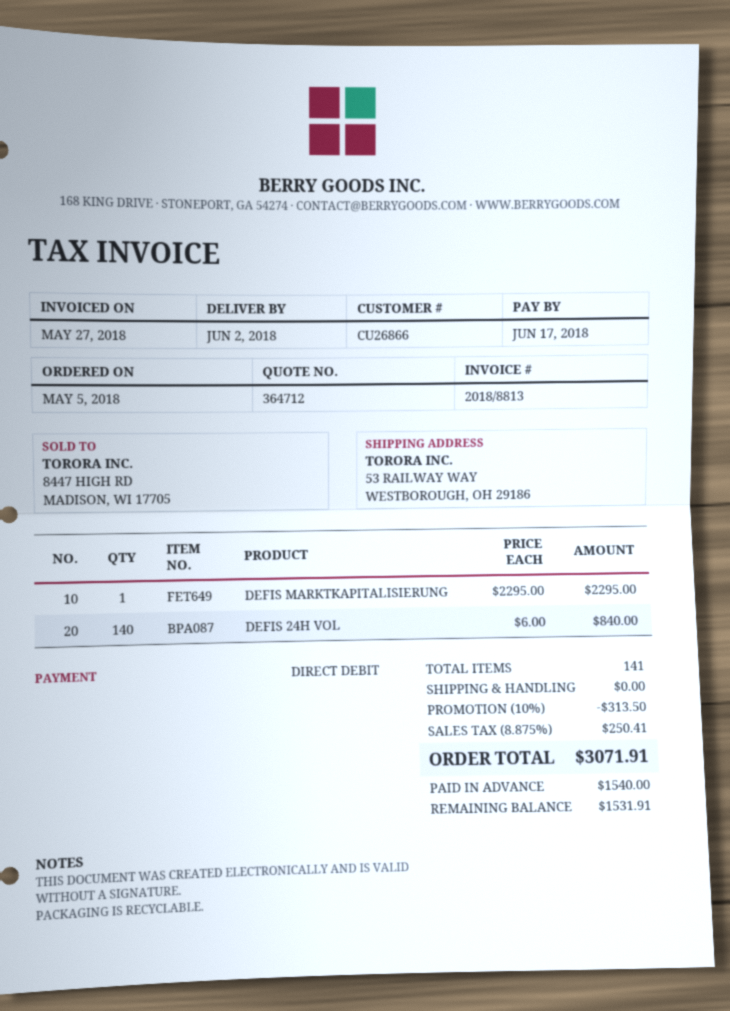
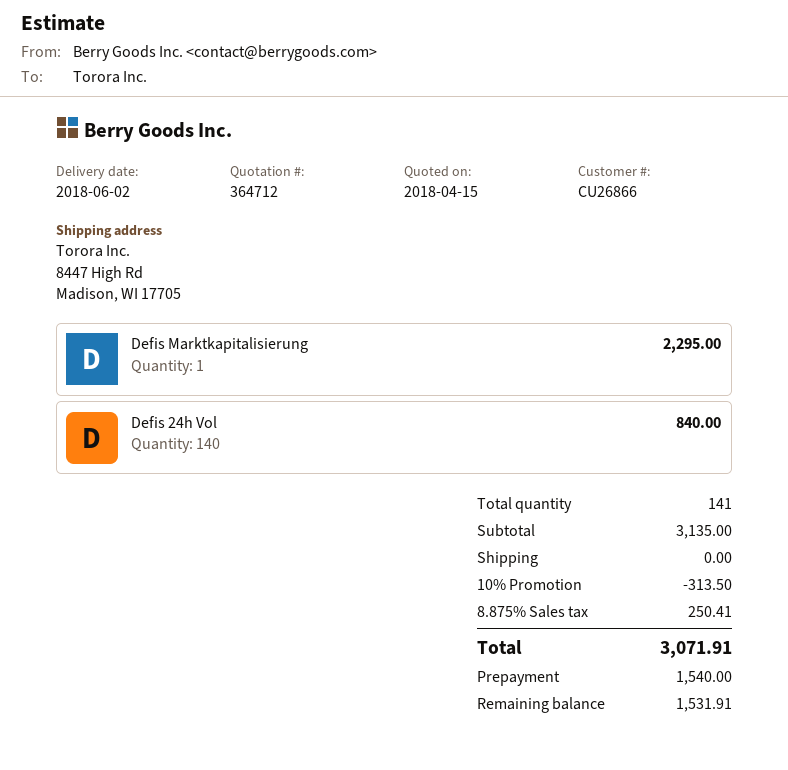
ship to: 53 RAILWAY WAY, WESTBOROUGH, OH 29186 -> 8447 High Rd, Madison, WI 17705

